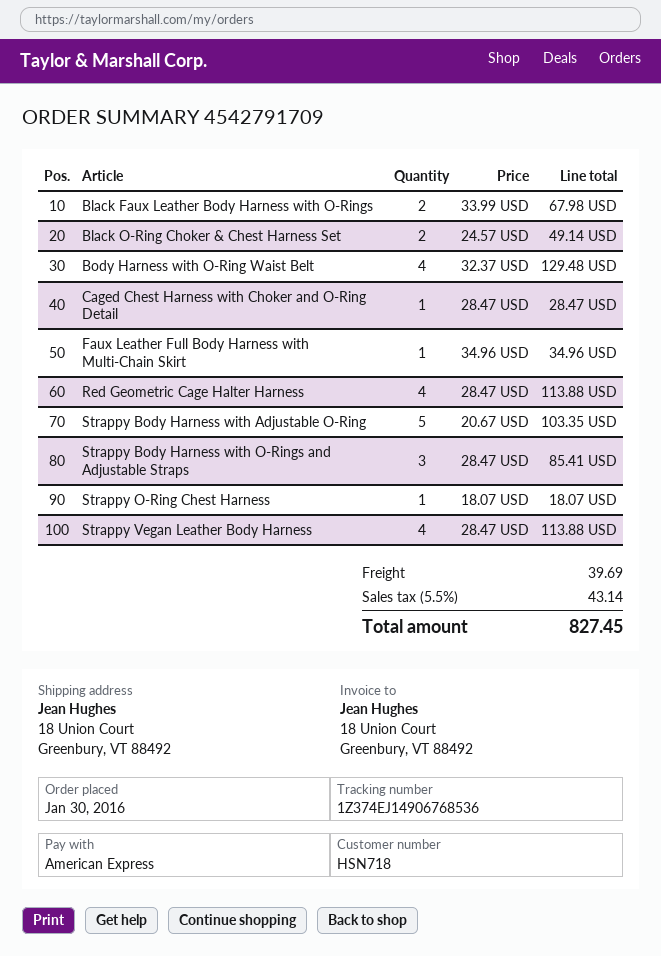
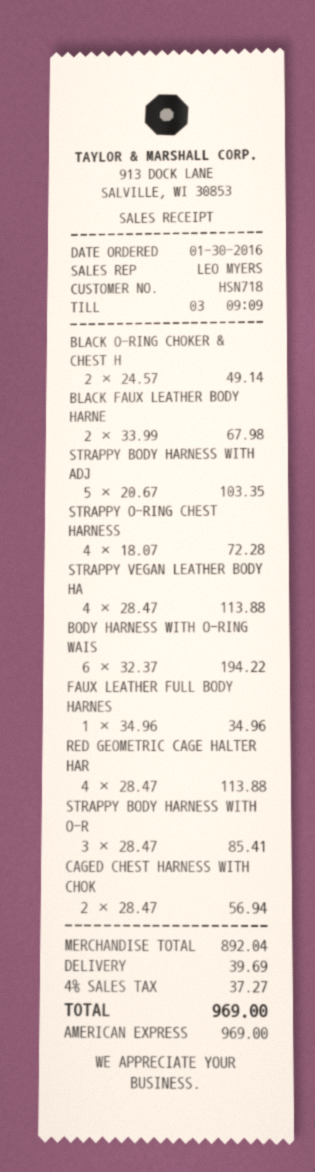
Body Harness with O-Ring Waist Belt: 4 x 32.37 = 129.48 -> 6 x 32.37 = 194.22
Caged Chest Harness with Choker and O-Ring Detail: 1 x 28.47 = 28.47 -> 2 x 28.47 = 56.94
Strappy O-Ring Chest Harness: 1 x 18.07 = 18.07 -> 4 x 18.07 = 72.28
tax: 5.5% = 43.14 -> 4% = 37.27
total: 827.45 -> 969.00

